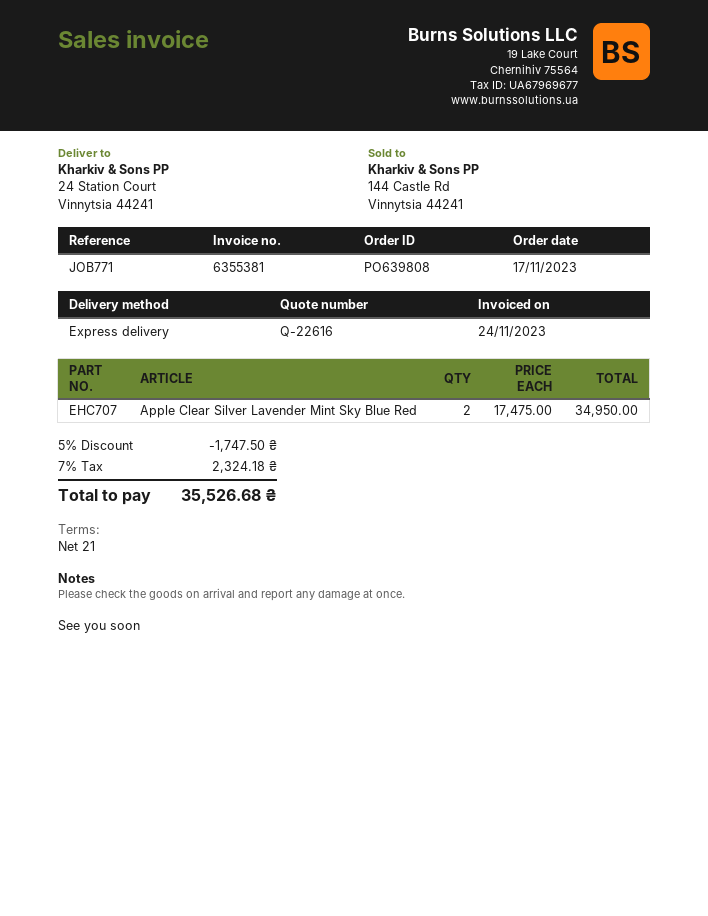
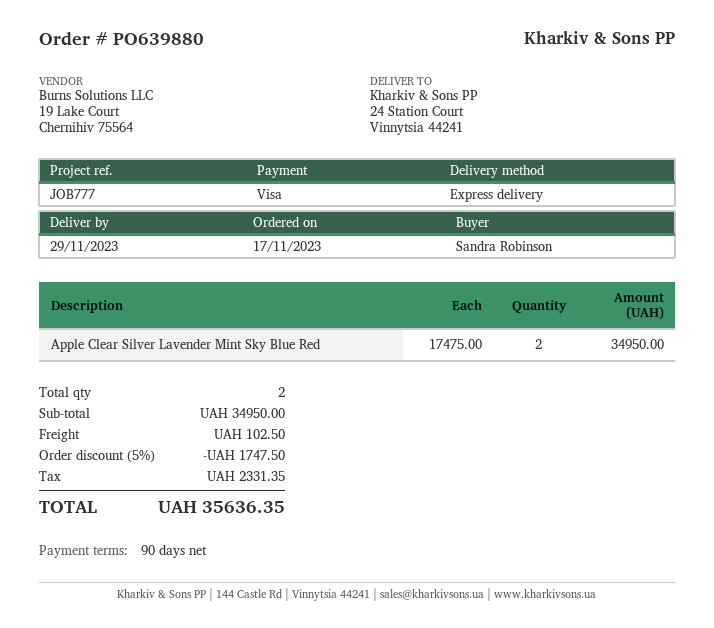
order number: PO639808 -> PO639880
payment terms: 21 days -> 90 days
reference: JOB771 -> JOB777
shipping: none -> 102.50
tax: 2324.18 -> 2331.35
total: 35526.68 -> 35636.35

